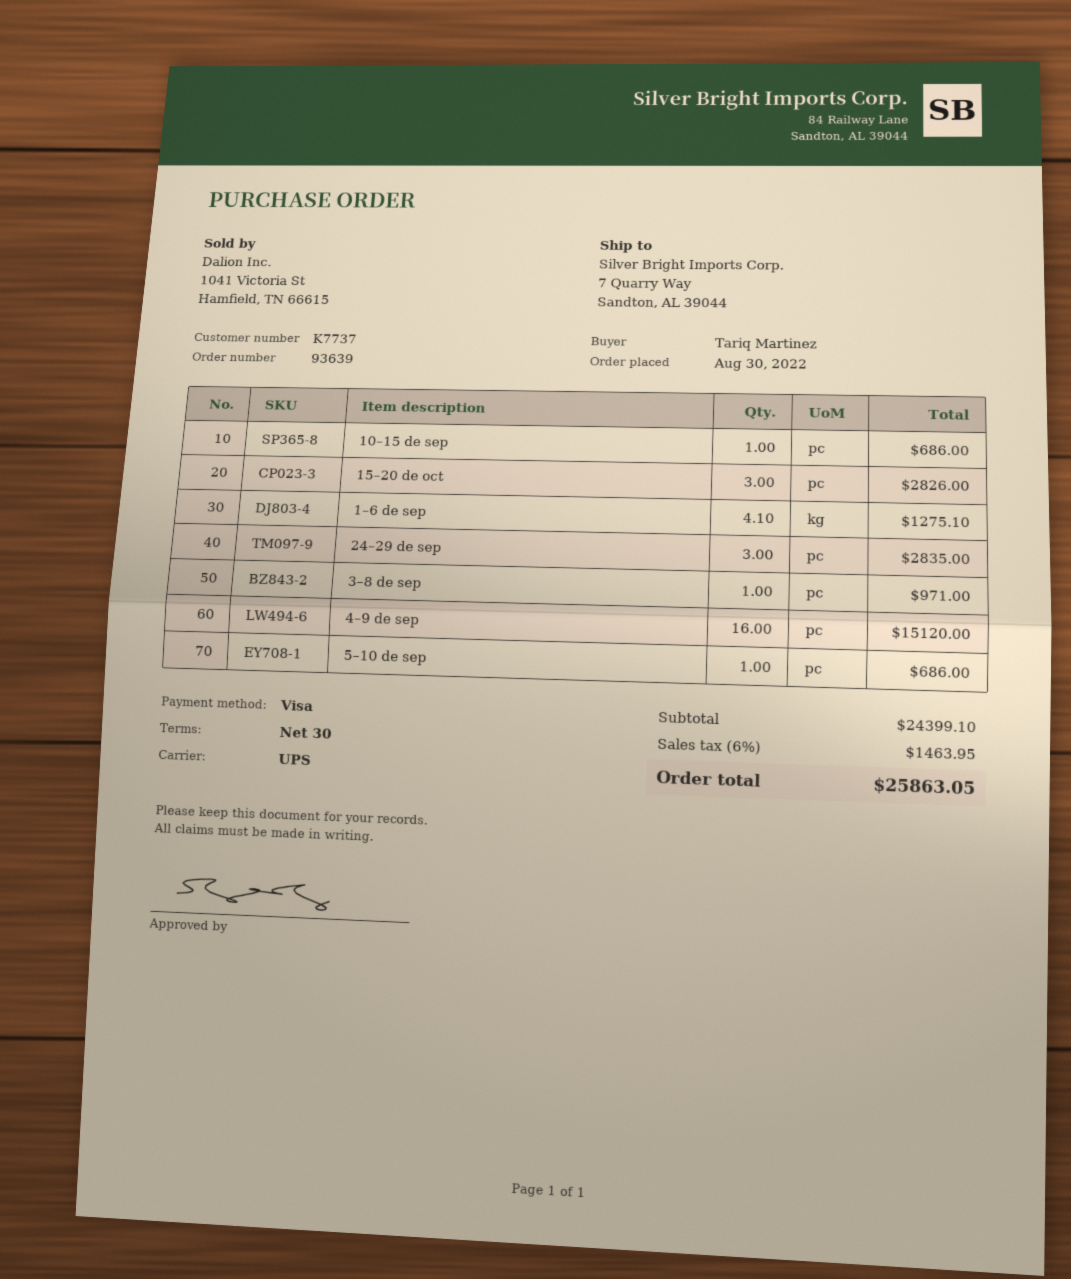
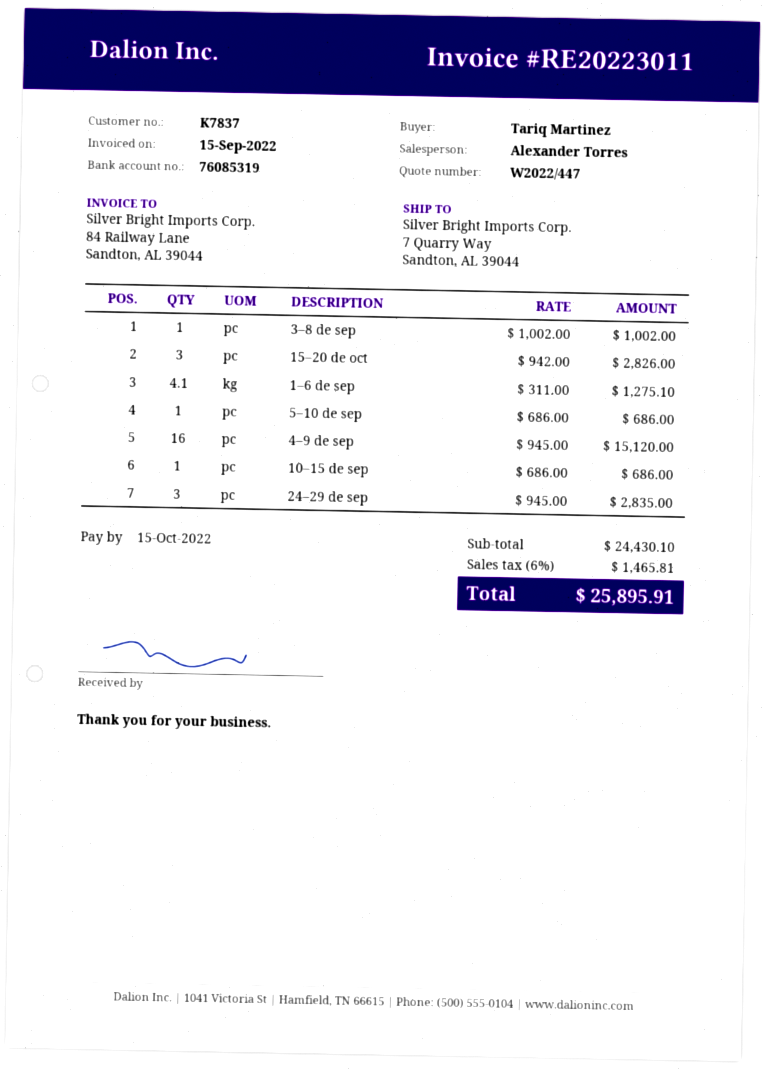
customer number: K7737 -> K7837
3–8 de sep: 1 for 971.00 -> 1 for 1002.00
subtotal: 24399.10 -> 24430.10
tax: 6% = 1463.95 -> 6% = 1465.81
total: 25863.05 -> 25895.91

